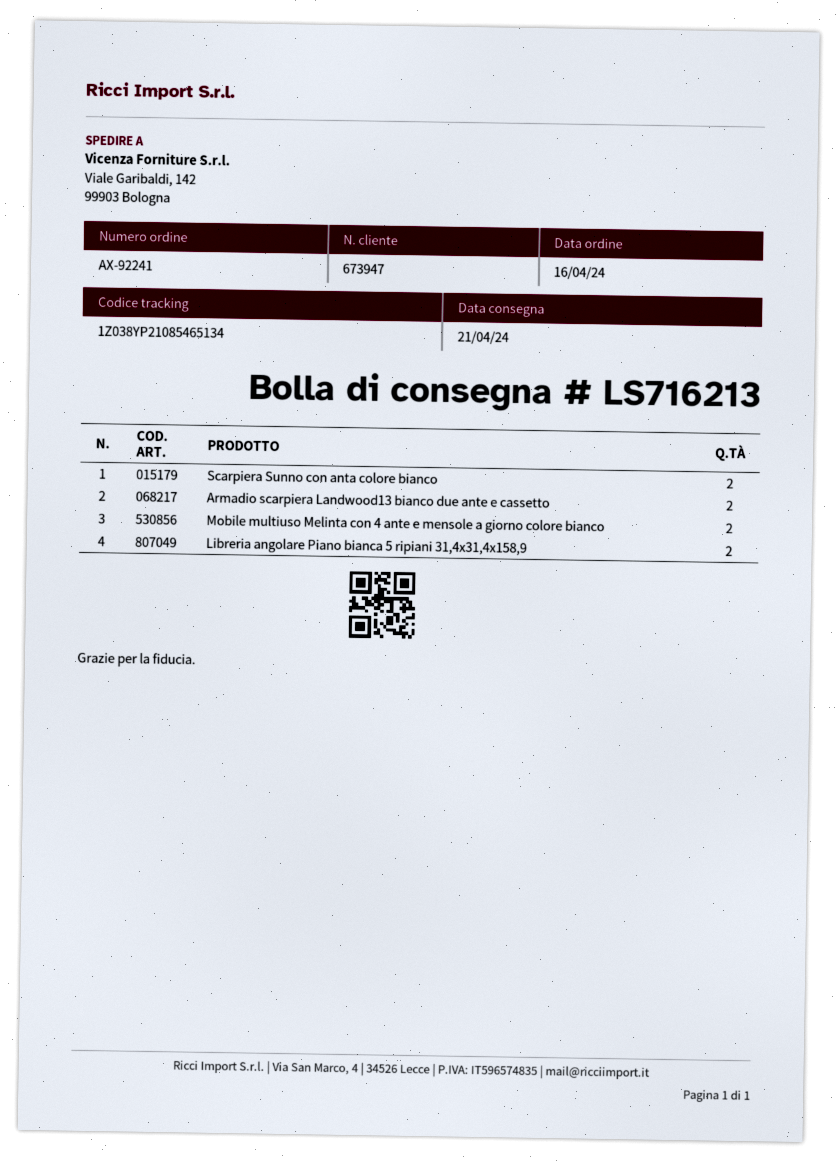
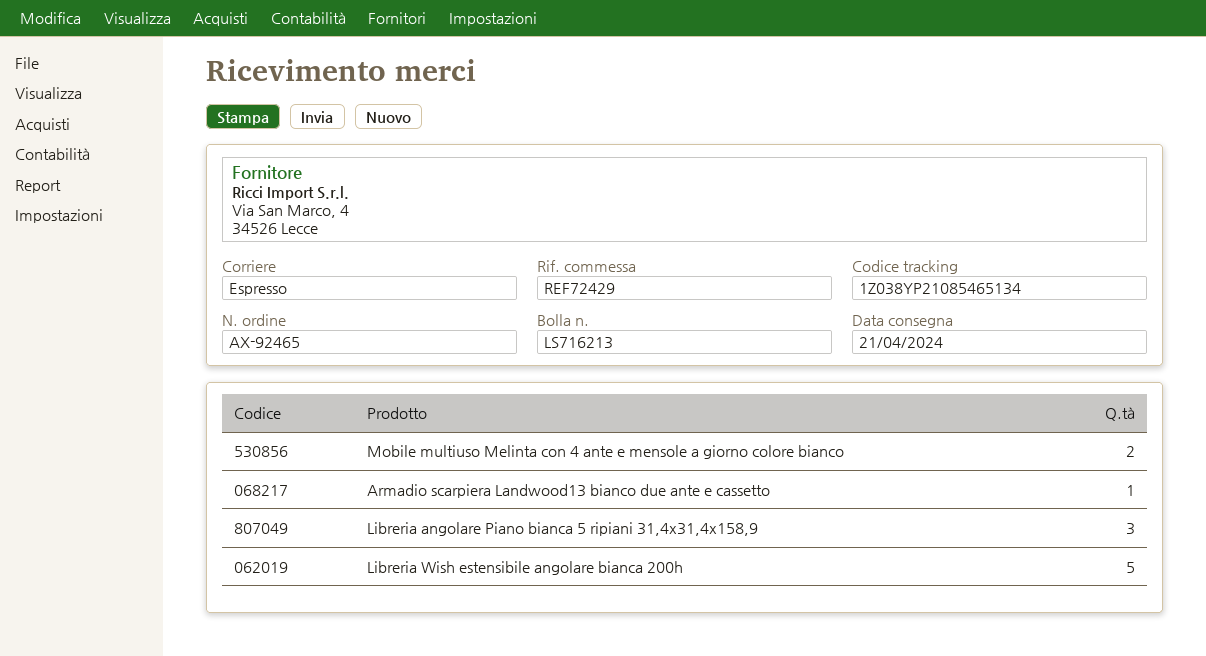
order number: AX-92241 -> AX-92465
Scarpiera Sunno con anta colore bianco: 2 -> none
Armadio scarpiera Landwood13 bianco due ante e cassetto: 2 -> 1
Libreria angolare Piano bianca 5 ripiani 31,4x31,4x158,9: 2 -> 3
Libreria Wish estensibile angolare bianca 200h: none -> 5

